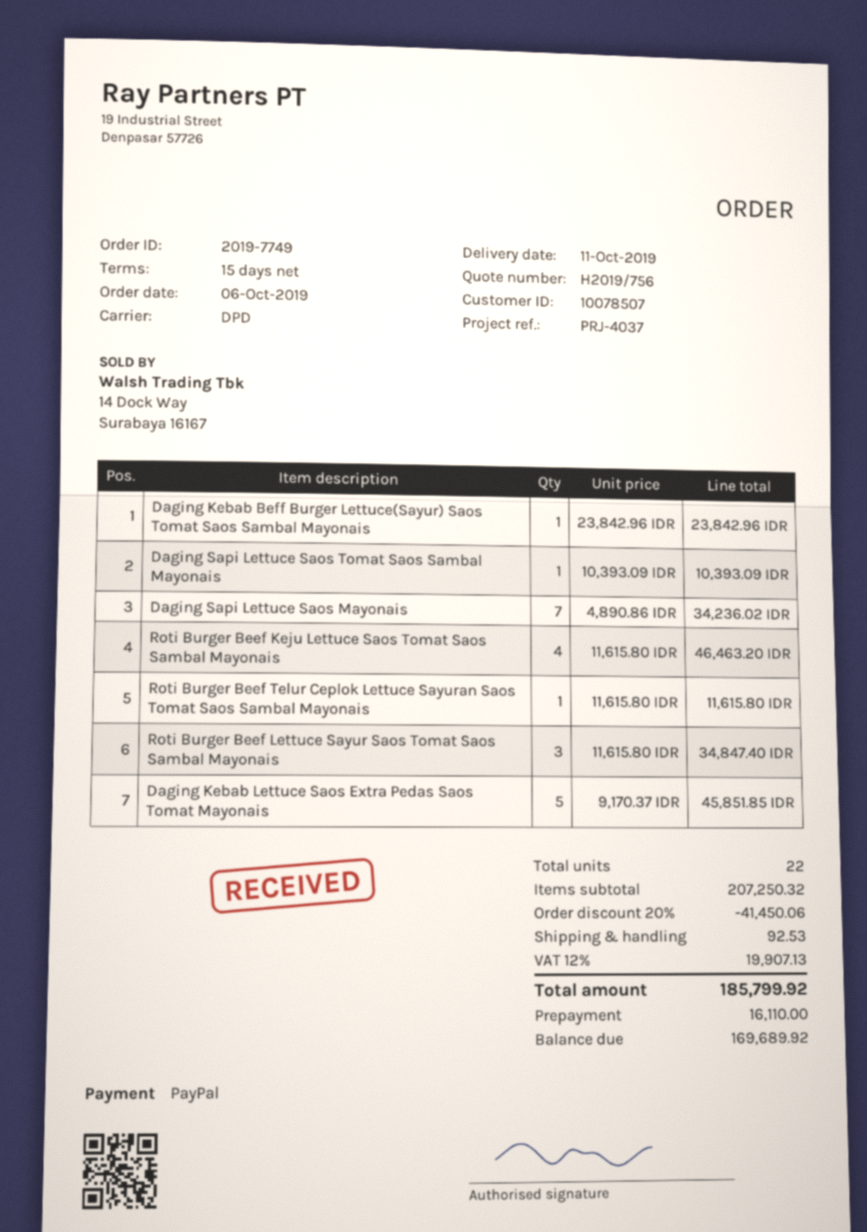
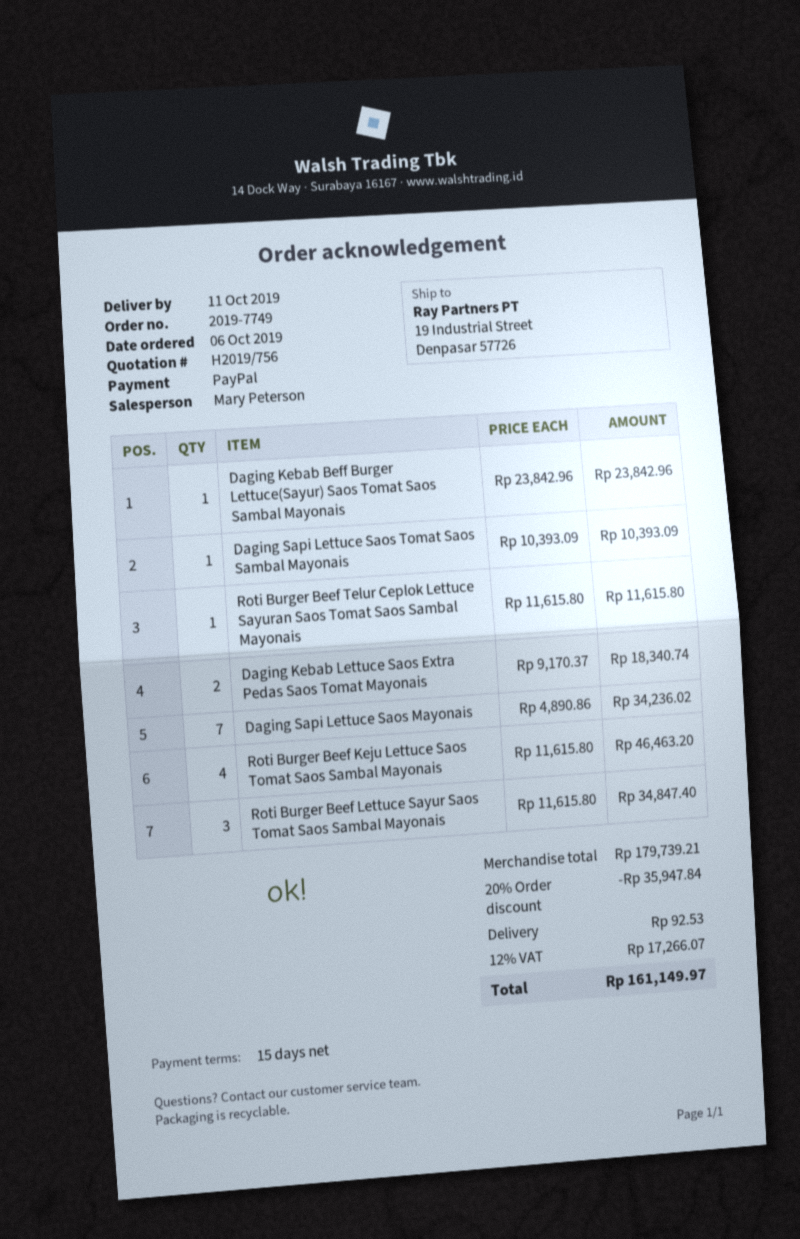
Daging Kebab Lettuce Saos Extra Pedas Saos Tomat Mayonais: 5 x 9170.37 = 45851.85 -> 2 x 9170.37 = 18340.74
subtotal: 207250.32 -> 179739.21
discount: 20% = 41450.06 -> 20% = 35947.84
tax: 12% = 19907.13 -> 12% = 17266.07
total: 185799.92 -> 161149.97

